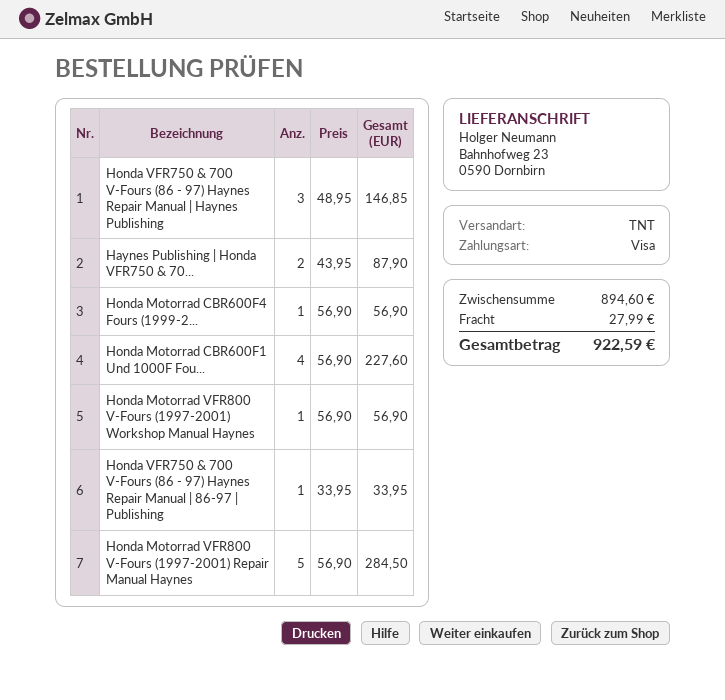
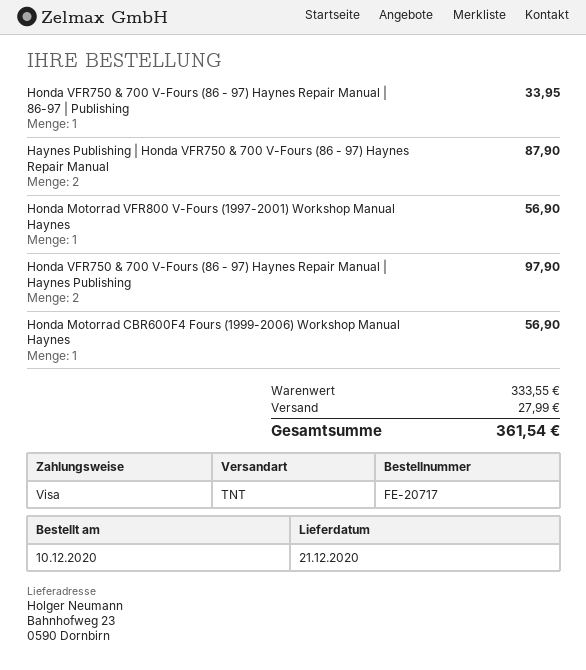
Honda VFR750 & 700 V-Fours (86 - 97) Haynes Repair Manual | Haynes Publishing: 3 for 146.85 -> 2 for 97.90
Honda Motorrad CBR600F1 Und 1000F Fou...: 4 for 227.60 -> none
Honda Motorrad VFR800 V-Fours (1997-2001) Repair Manual Haynes: 5 for 284.50 -> none
subtotal: 894.60 -> 333.55
total: 922.59 -> 361.54

